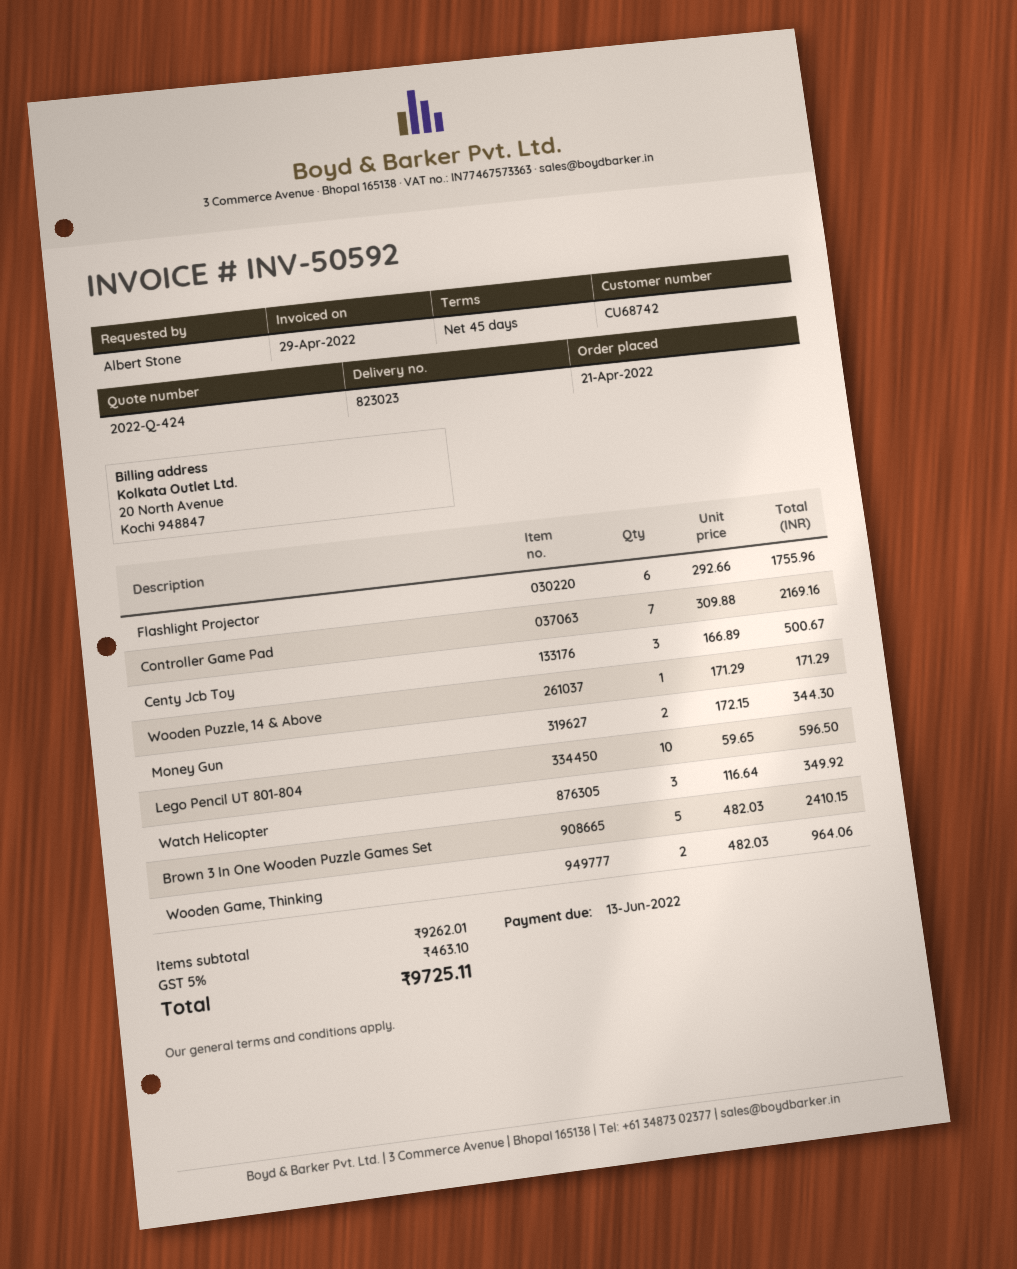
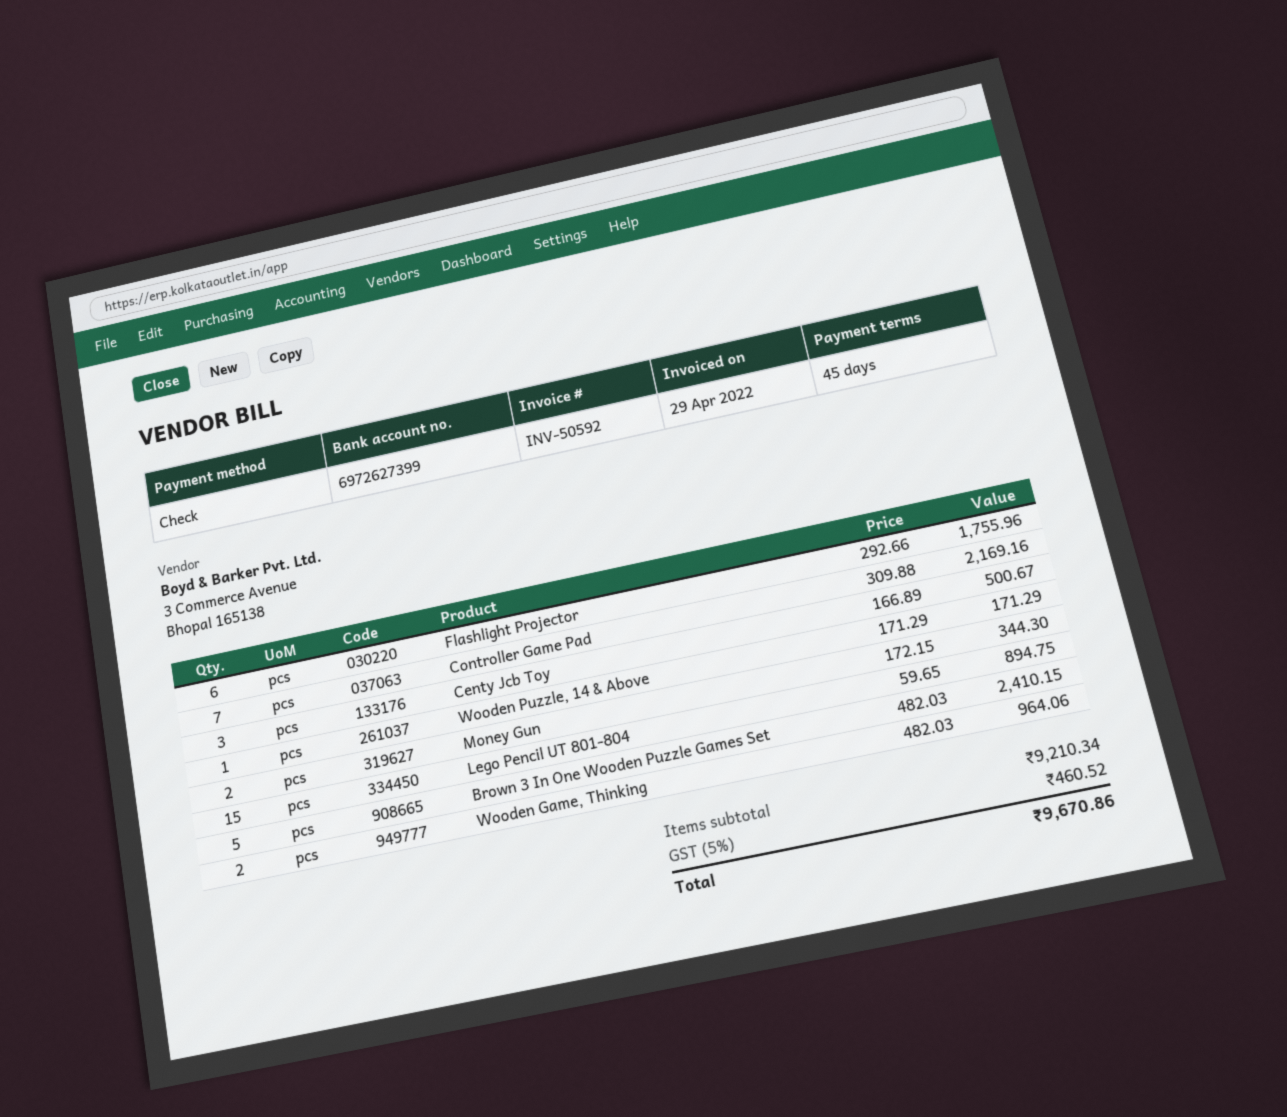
Lego Pencil UT 801-804: 10 x 59.65 = 596.50 -> 15 x 59.65 = 894.75
Watch Helicopter: 3 x 116.64 = 349.92 -> none
subtotal: 9262.01 -> 9210.34
tax: 5% = 463.10 -> 5% = 460.52
total: 9725.11 -> 9670.86

